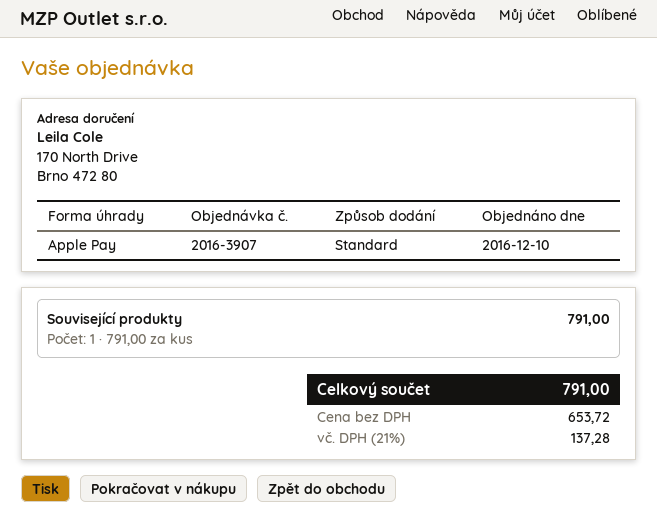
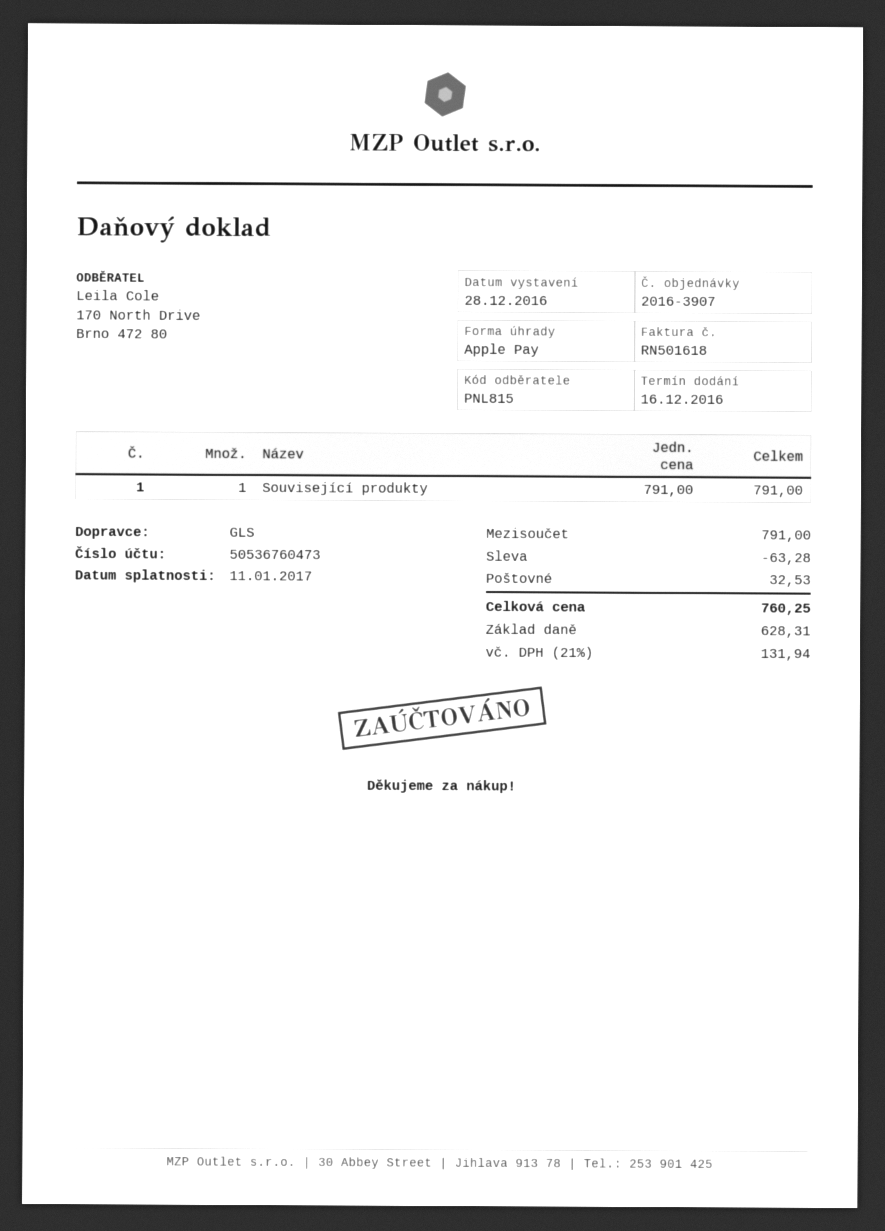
shipping method: standard -> GLS
discount: none -> 63.28
shipping: none -> 32.53
net: 653.72 -> 628.31
tax: 21% = 137.28 -> 21% = 131.94
total: 791.00 -> 760.25

